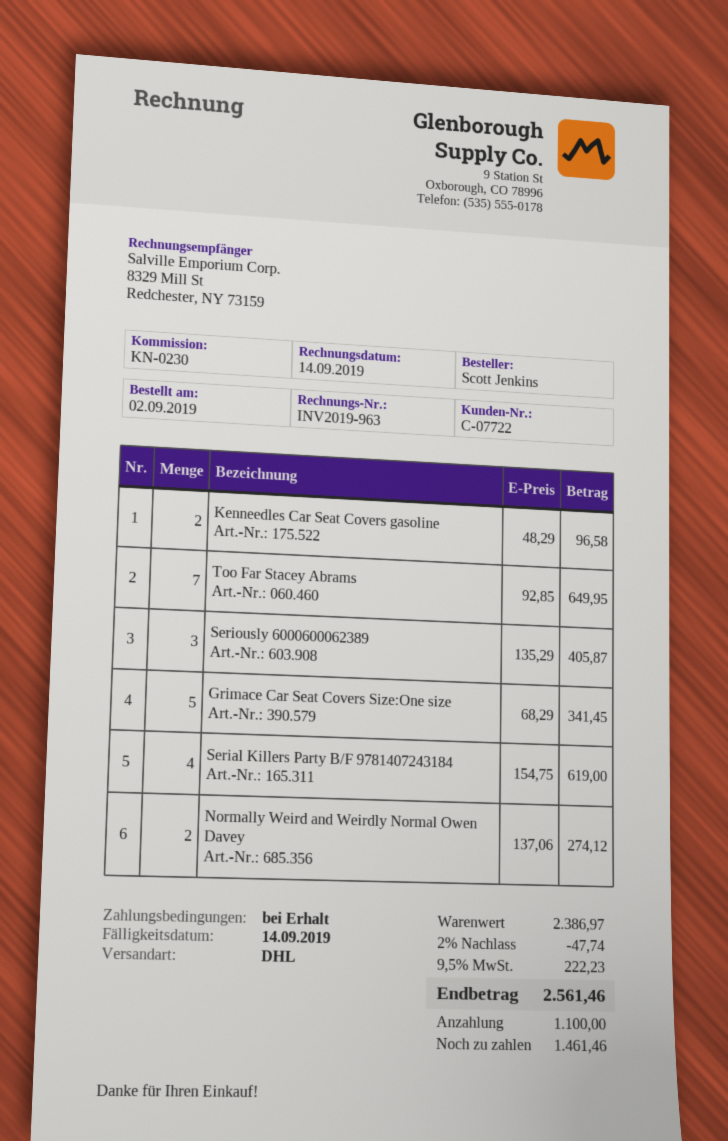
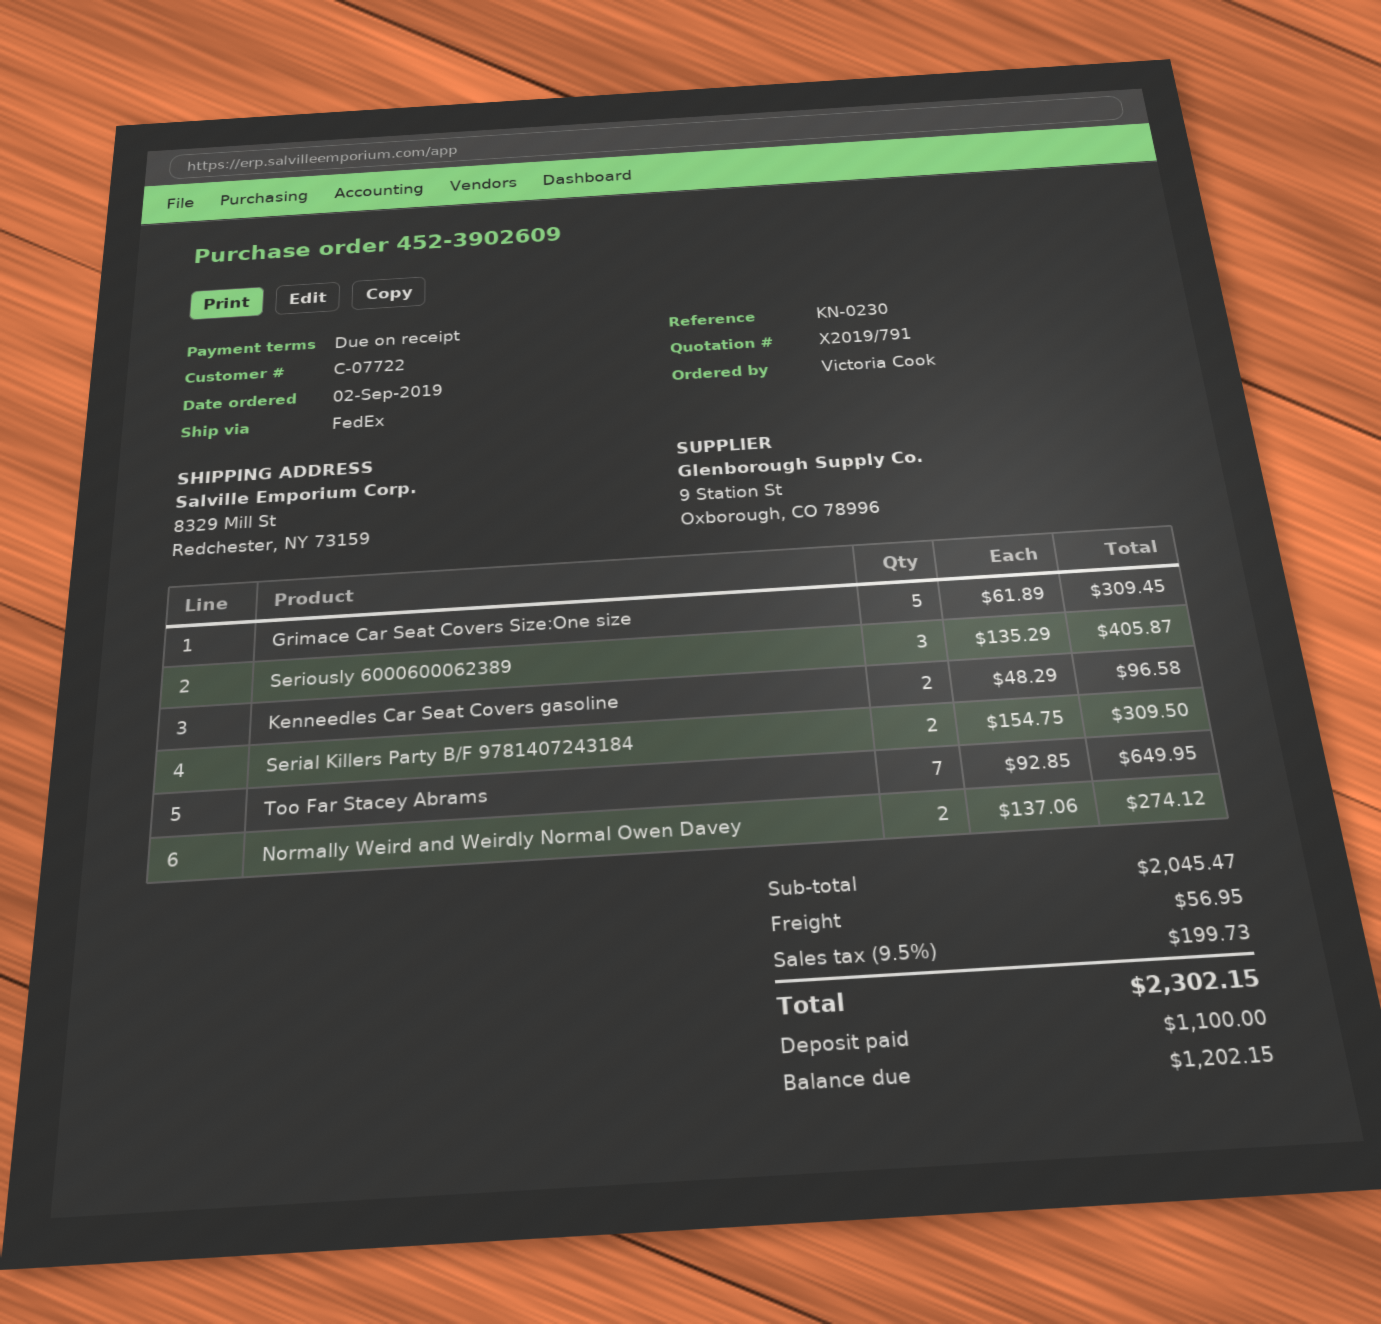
ordered by: Scott Jenkins -> Victoria Cook
shipping method: DHL -> FedEx
Grimace Car Seat Covers Size:One size: 5 x 68.29 = 341.45 -> 5 x 61.89 = 309.45
Serial Killers Party B/F 9781407243184: 4 x 154.75 = 619.00 -> 2 x 154.75 = 309.50
subtotal: 2386.97 -> 2045.47
discount: 2% = 47.74 -> none
shipping: none -> 56.95
tax: 9.5% = 222.23 -> 9.5% = 199.73
total: 2561.46 -> 2302.15
balance: 1461.46 -> 1202.15

